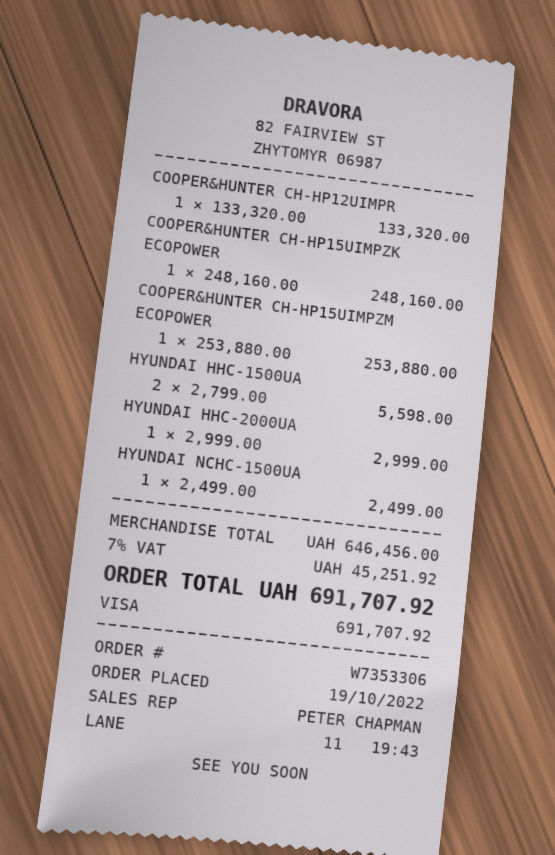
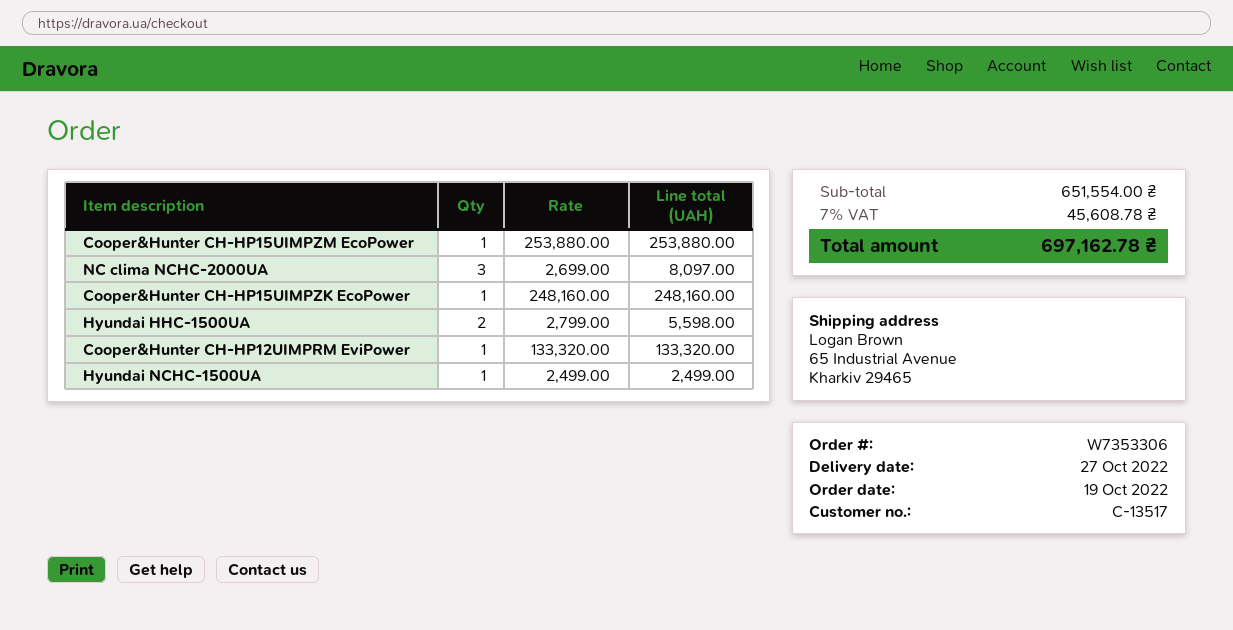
HYUNDAI HHC-2000UA: 1 x 2999.00 = 2999.00 -> none
NC clima NCHC-2000UA: none -> 3 x 2699.00 = 8097.00
subtotal: 646456.00 -> 651554.00
tax: 7% = 45251.92 -> 7% = 45608.78
total: 691707.92 -> 697162.78

